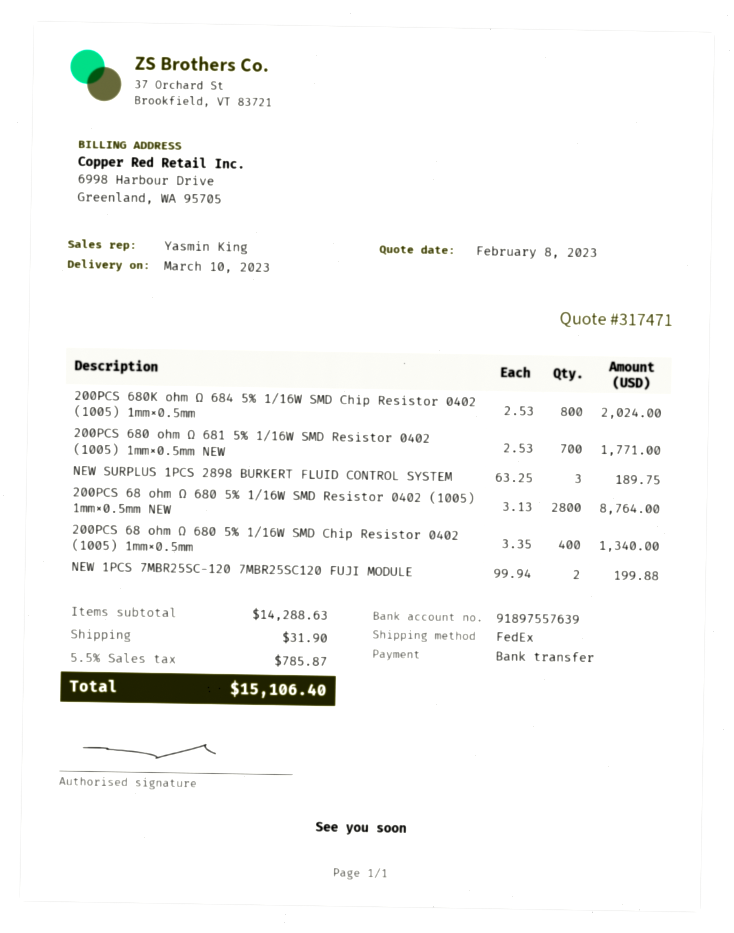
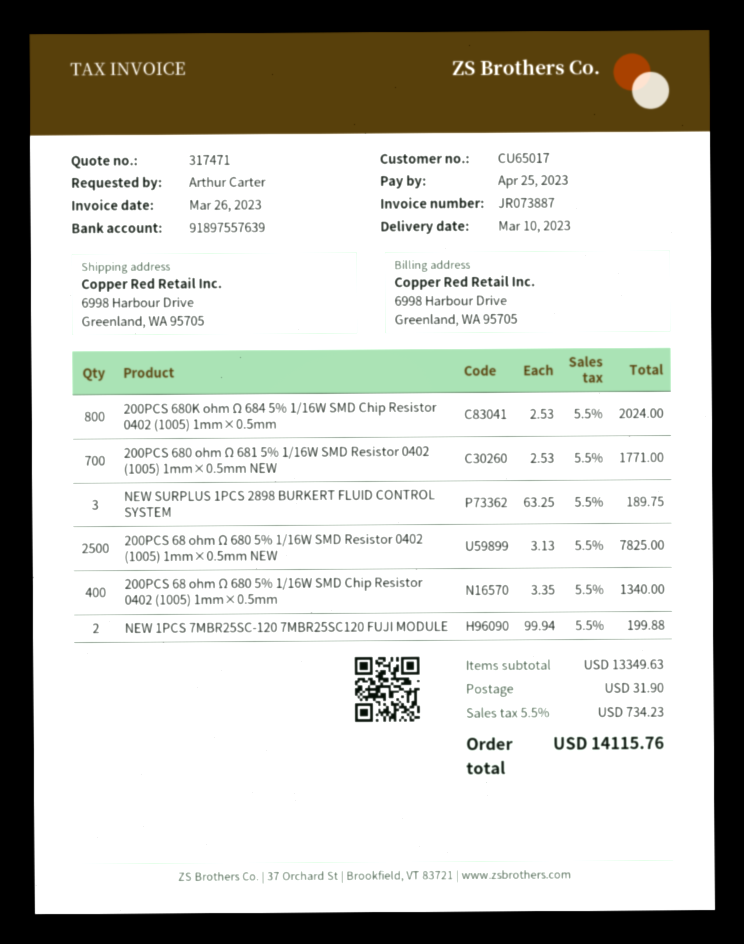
200PCS 68 ohm Ω 680 5% 1/16W SMD Resistor 0402 (1005) 1mm×0.5mm NEW: 2800 x 3.13 = 8764.00 -> 2500 x 3.13 = 7825.00
subtotal: 14288.63 -> 13349.63
tax: 5.5% = 785.87 -> 5.5% = 734.23
total: 15106.40 -> 14115.76

